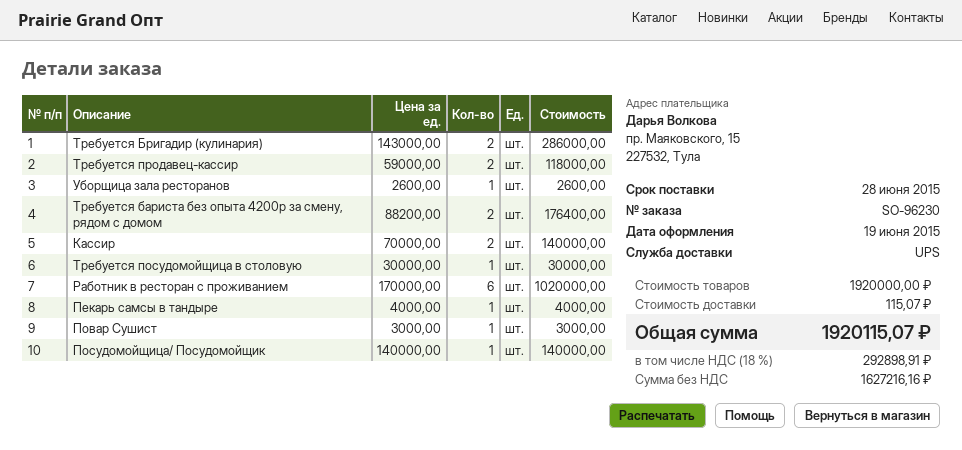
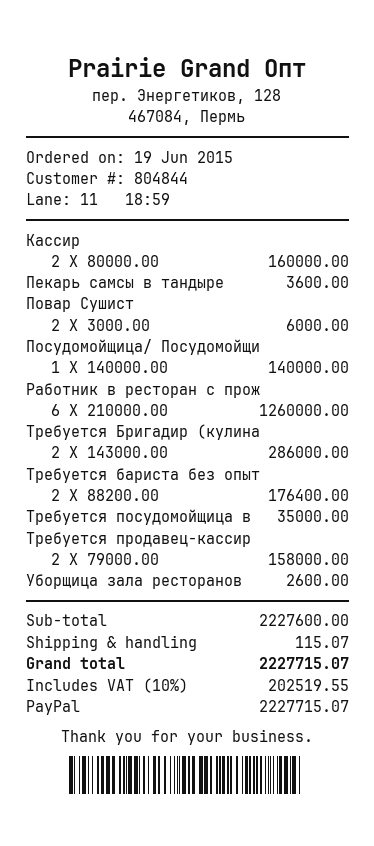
Требуется продавец-кассир: 2 x 59000.00 = 118000.00 -> 2 x 79000.00 = 158000.00
Кассир: 2 x 70000.00 = 140000.00 -> 2 x 80000.00 = 160000.00
Требуется посудомойщица в столовую: 1 x 30000.00 = 30000.00 -> 1 x 35000.00 = 35000.00
Работник в ресторан с проживанием: 6 x 170000.00 = 1020000.00 -> 6 x 210000.00 = 1260000.00
Пекарь самсы в тандыре: 1 x 4000.00 = 4000.00 -> 1 x 3600.00 = 3600.00
Повар Сушист: 1 x 3000.00 = 3000.00 -> 2 x 3000.00 = 6000.00
subtotal: 1920000.00 -> 2227600.00
tax: 18% = 292898.91 -> 10% = 202519.55
total: 1920115.07 -> 2227715.07

